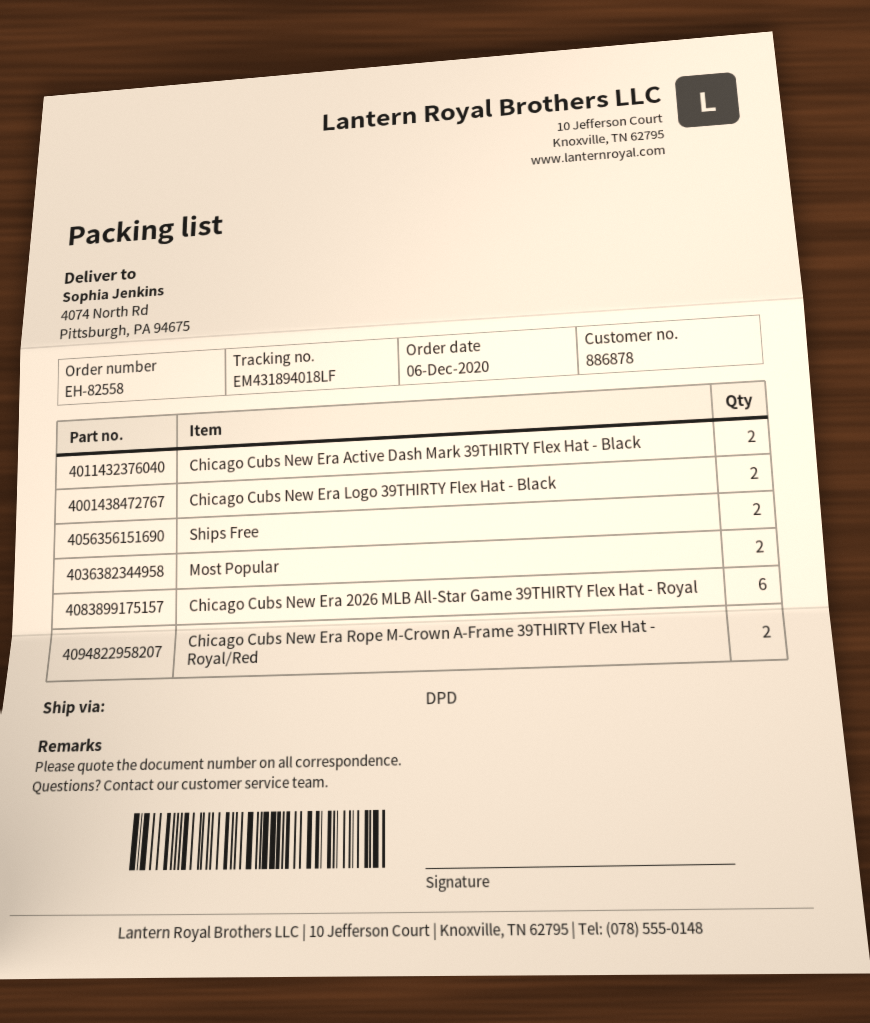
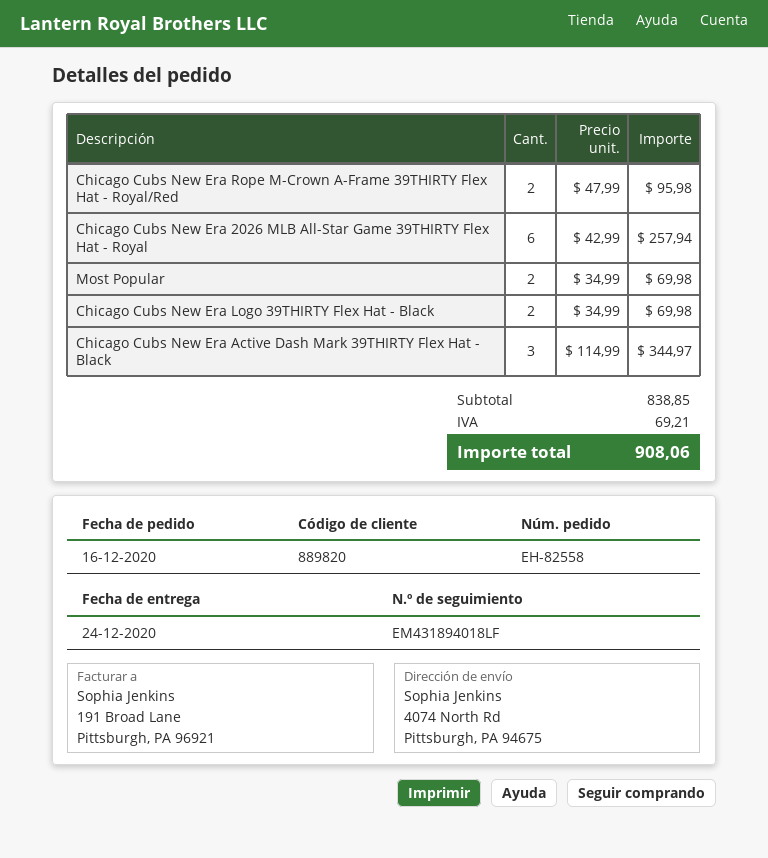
order date: 2020-12-06 -> 2020-12-16
customer number: 886878 -> 889820
Chicago Cubs New Era Active Dash Mark 39THIRTY Flex Hat - Black: 2 -> 3
Ships Free: 2 -> none

